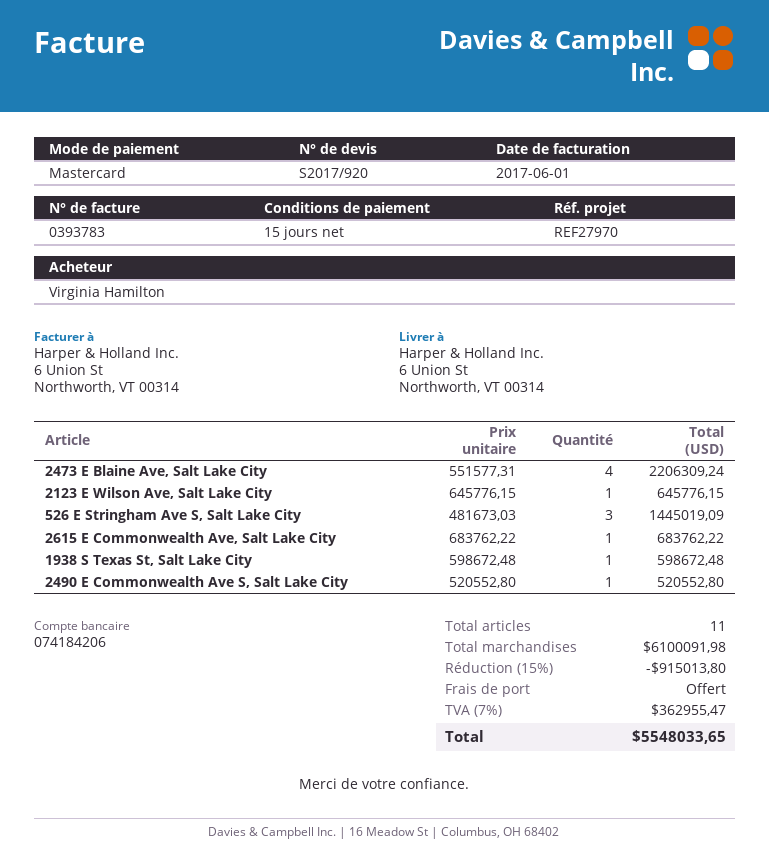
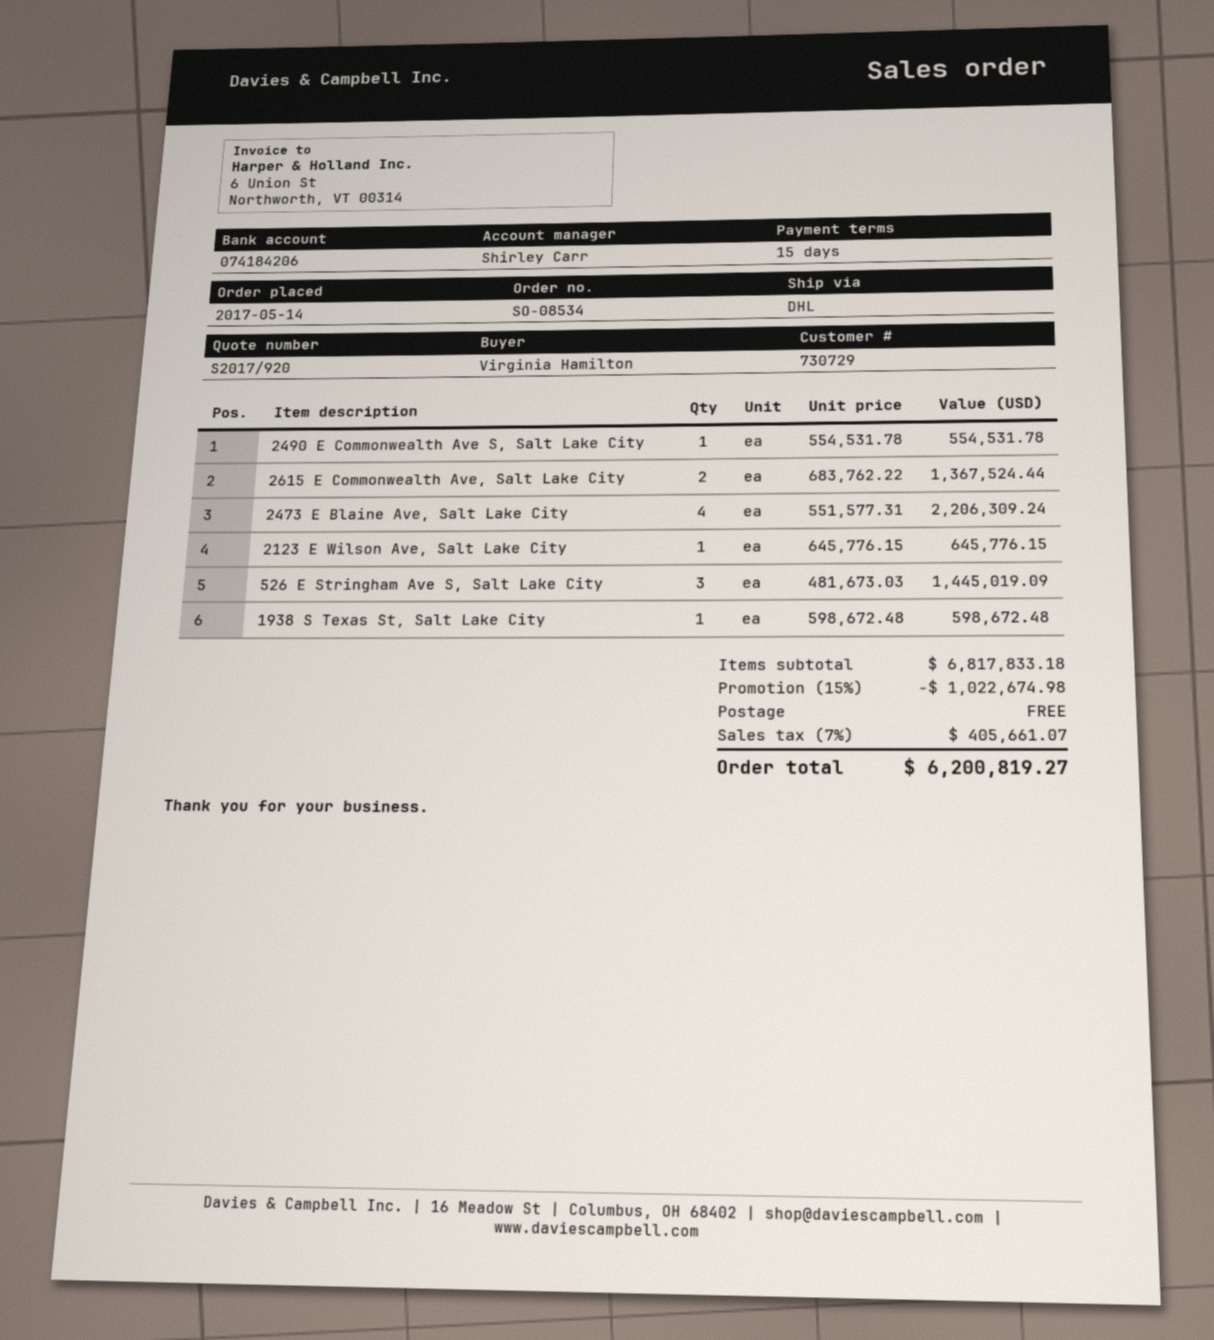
2615 E Commonwealth Ave, Salt Lake City: 1 x 683762.22 = 683762.22 -> 2 x 683762.22 = 1367524.44
2490 E Commonwealth Ave S, Salt Lake City: 1 x 520552.80 = 520552.80 -> 1 x 554531.78 = 554531.78
subtotal: 6100091.98 -> 6817833.18
discount: 15% = 915013.80 -> 15% = 1022674.98
tax: 7% = 362955.47 -> 7% = 405661.07
total: 5548033.65 -> 6200819.27

